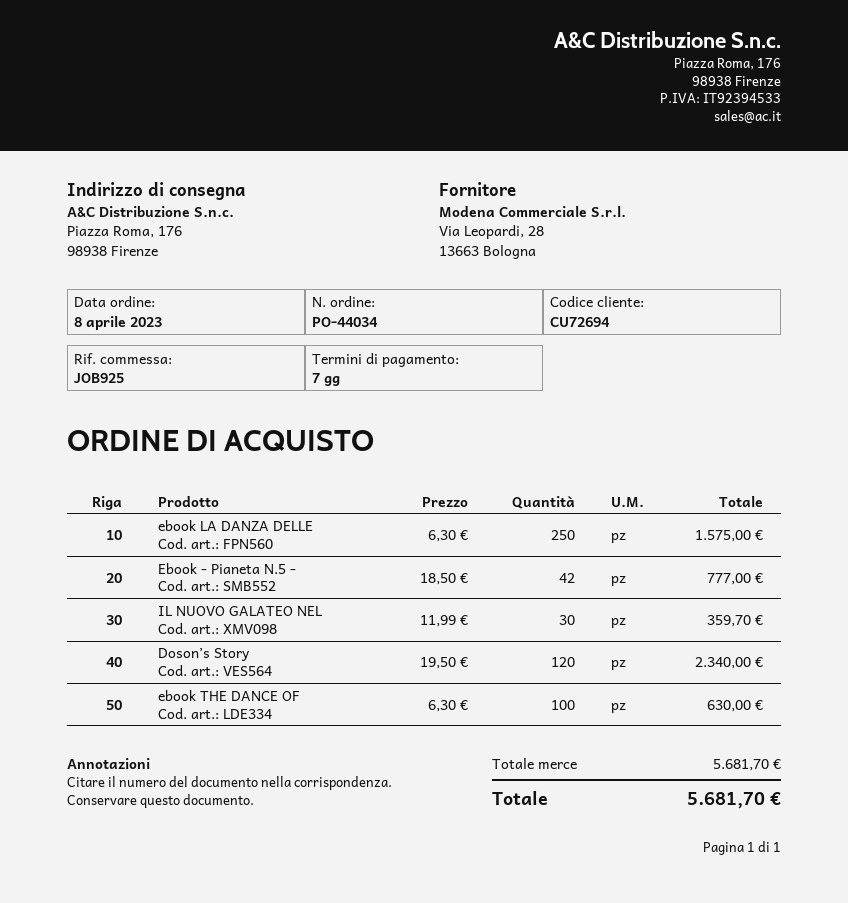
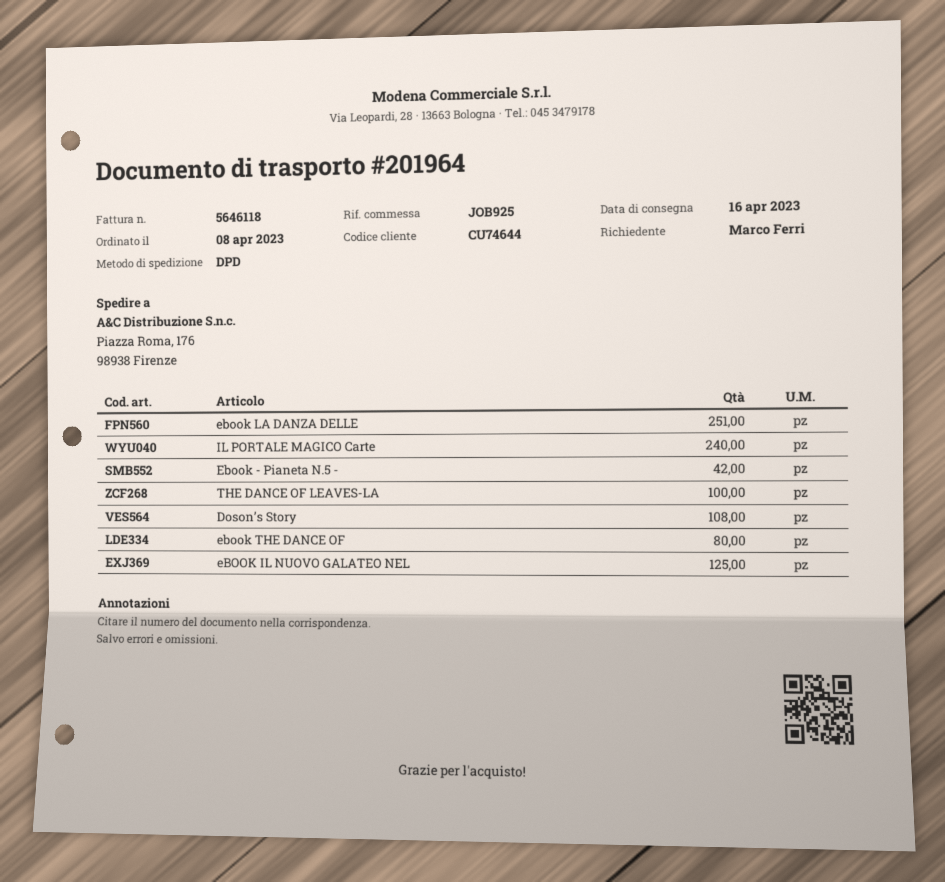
customer number: CU72694 -> CU74644
ebook LA DANZA DELLE: 250 -> 251
IL NUOVO GALATEO NEL: 30 -> none
Doson’s Story: 120 -> 108
ebook THE DANCE OF: 100 -> 80
IL PORTALE MAGICO Carte: none -> 240
THE DANCE OF LEAVES-LA: none -> 100
eBOOK IL NUOVO GALATEO NEL: none -> 125

